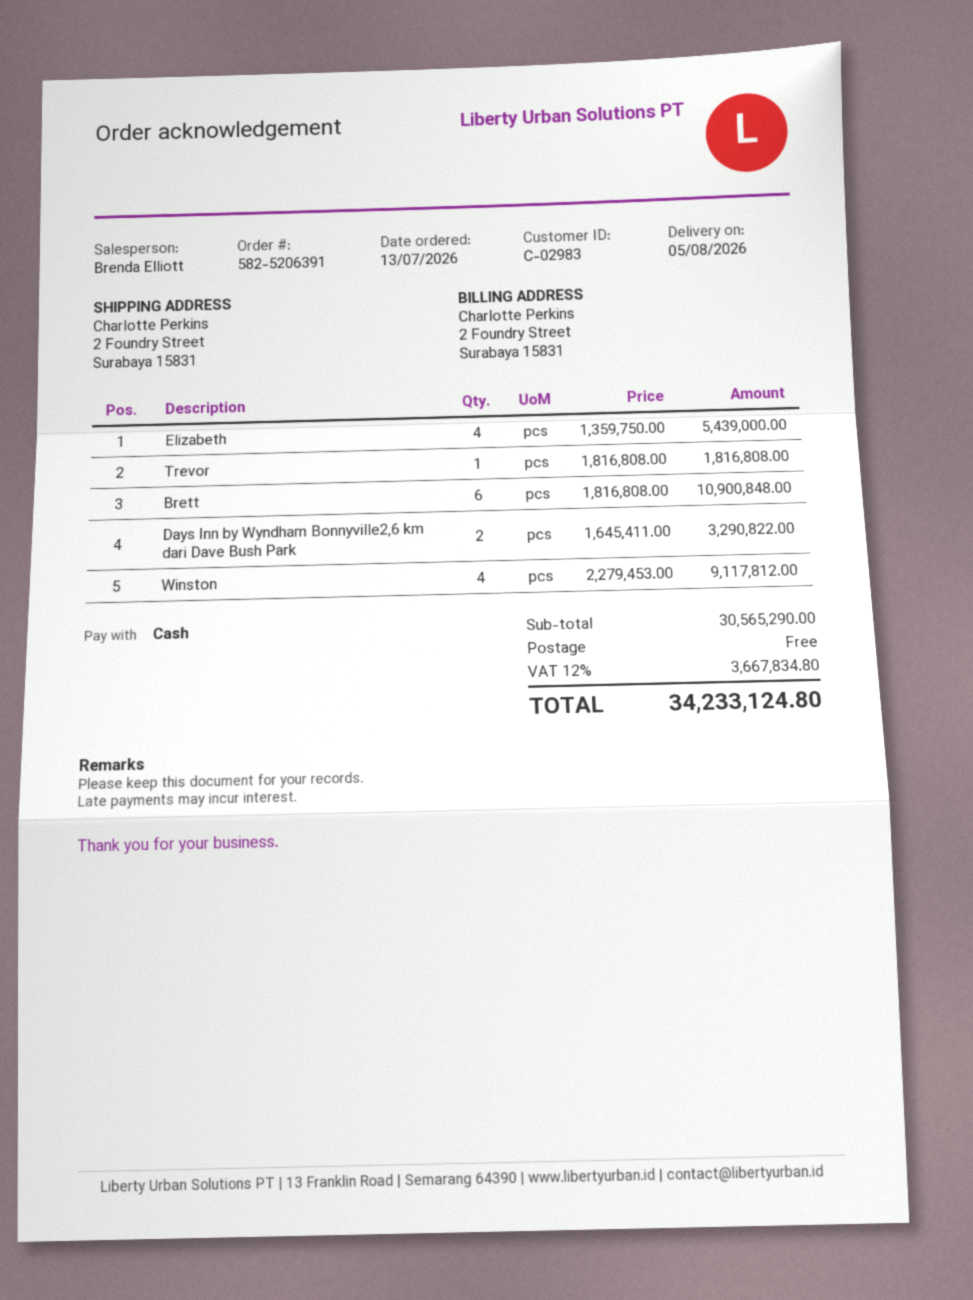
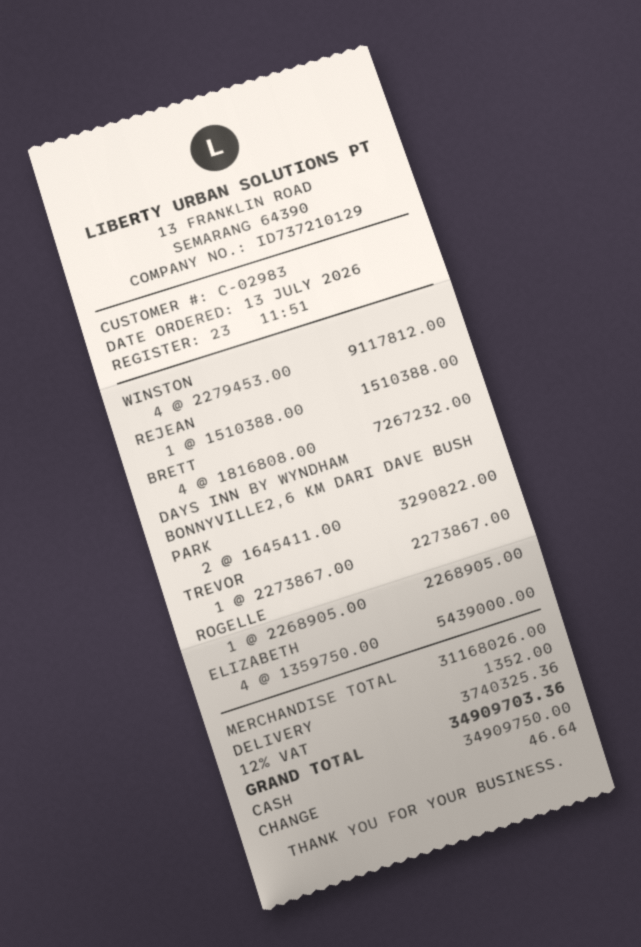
Trevor: 1 x 1816808.00 = 1816808.00 -> 1 x 2273867.00 = 2273867.00
Brett: 6 x 1816808.00 = 10900848.00 -> 4 x 1816808.00 = 7267232.00
REJEAN: none -> 1 x 1510388.00 = 1510388.00
ROGELLE: none -> 1 x 2268905.00 = 2268905.00
subtotal: 30565290.00 -> 31168026.00
shipping: 0.00 -> 1352.00
tax: 12% = 3667834.80 -> 12% = 3740325.36
total: 34233124.80 -> 34909703.36

